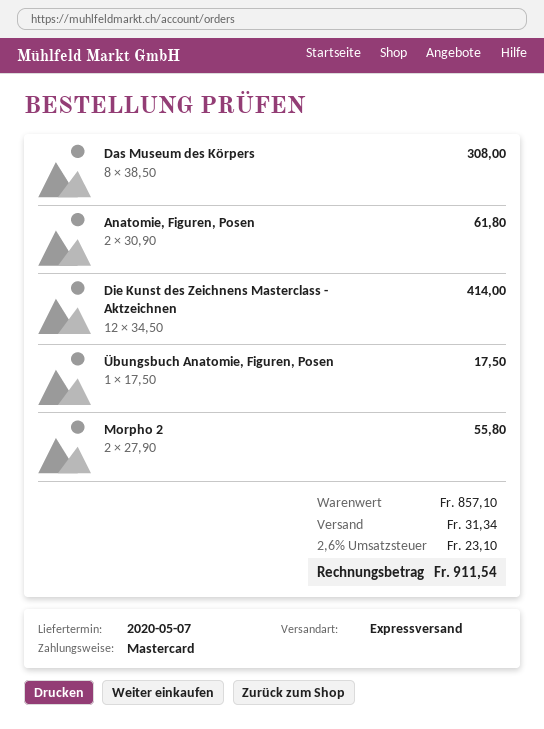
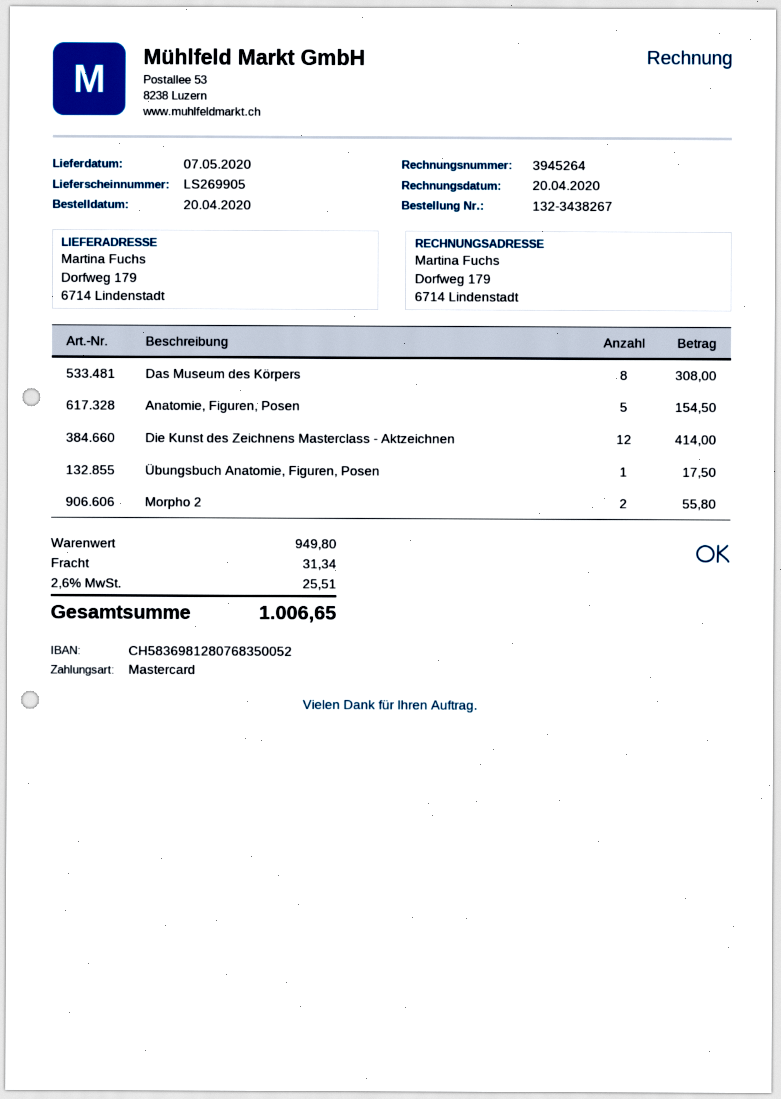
Anatomie, Figuren, Posen: 2 for 61.80 -> 5 for 154.50
subtotal: 857.10 -> 949.80
tax: 2.6% = 23.10 -> 2.6% = 25.51
total: 911.54 -> 1006.65

